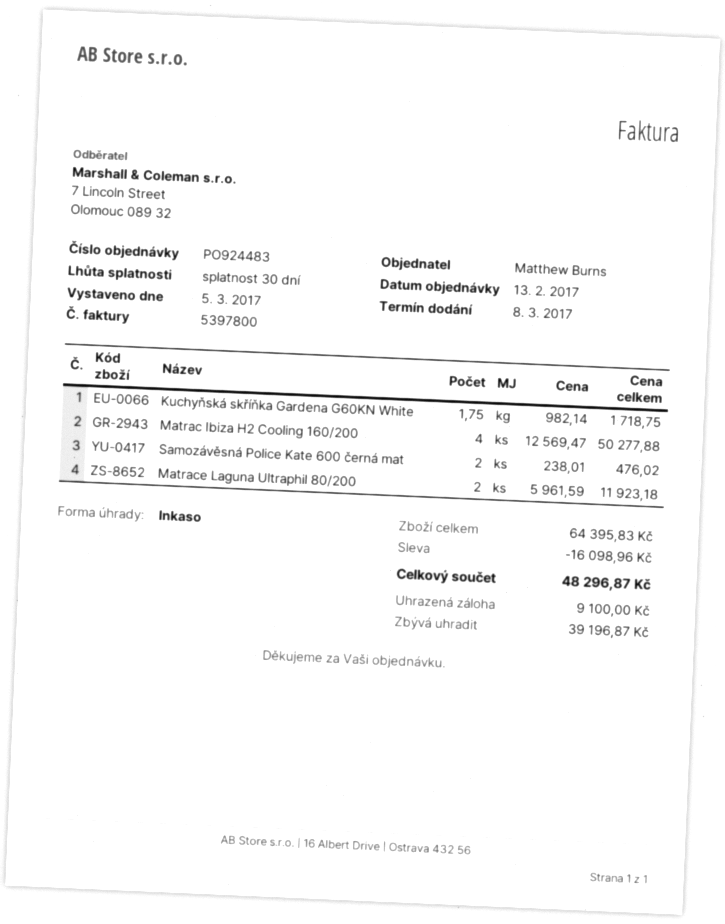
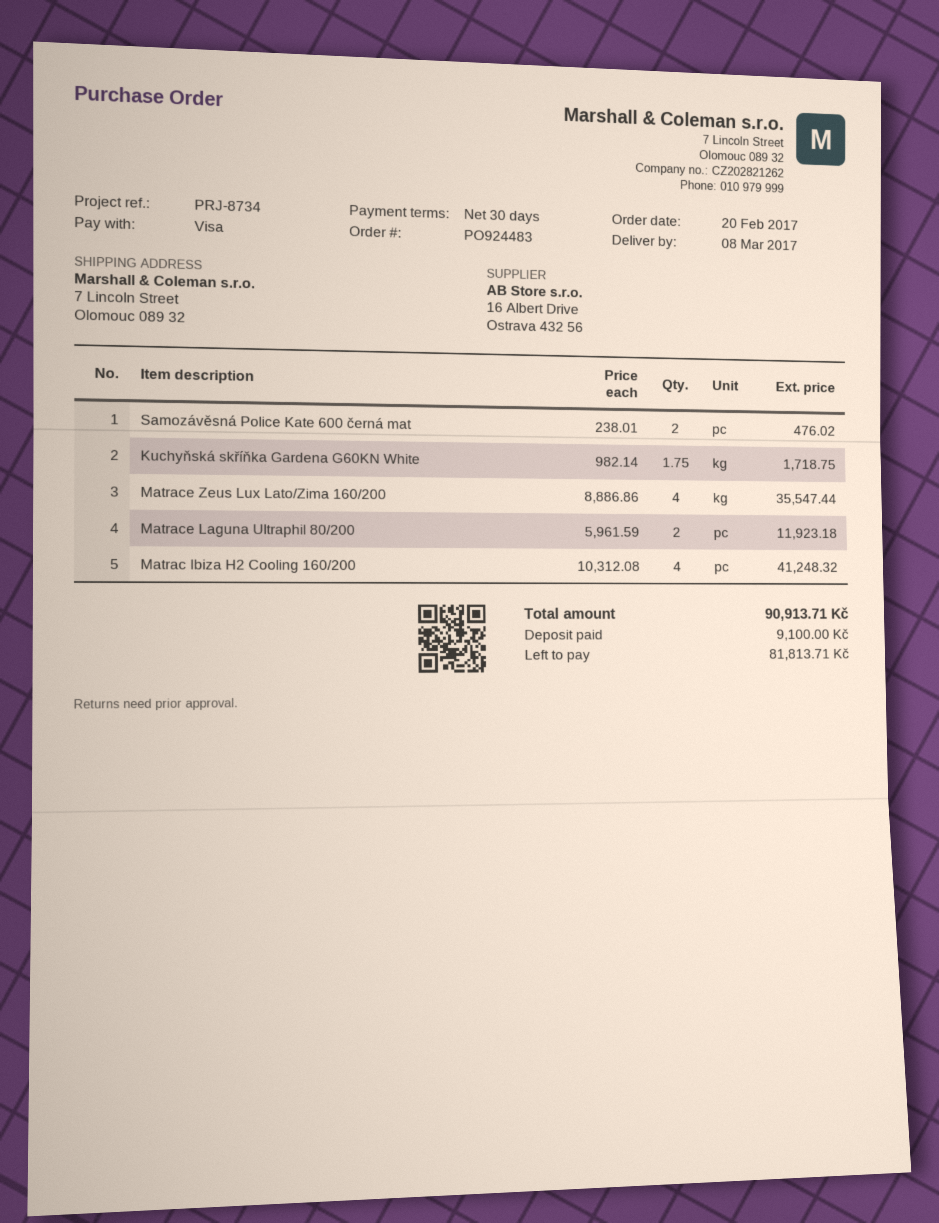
order date: 2017-02-13 -> 2017-02-20
payment method: direct debit -> Visa
Matrac Ibiza H2 Cooling 160/200: 4 x 12569.47 = 50277.88 -> 4 x 10312.08 = 41248.32
Matrace Zeus Lux Lato/Zima 160/200: none -> 4 x 8886.86 = 35547.44
discount: 16098.96 -> none
total: 48296.87 -> 90913.71
balance: 39196.87 -> 81813.71

